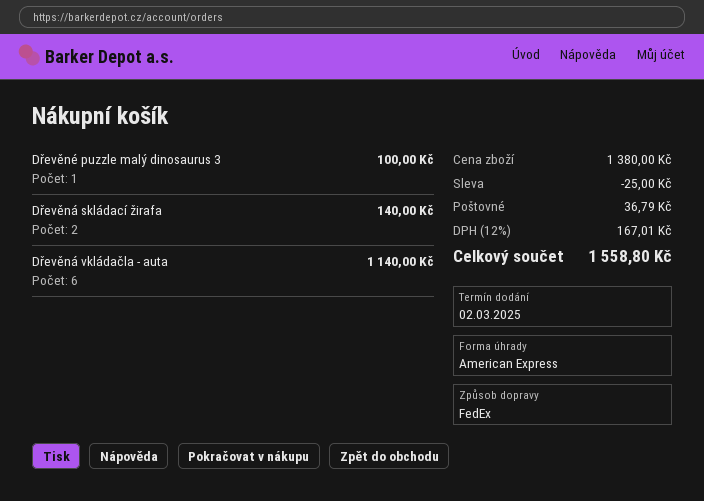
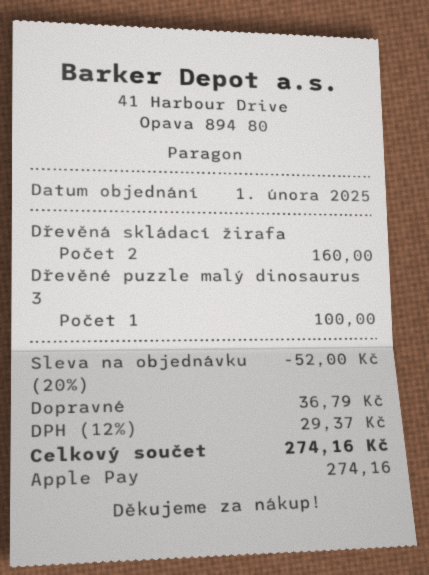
payment method: American Express -> Apple Pay
Dřevěná skládací žirafa: 2 for 140.00 -> 2 for 160.00
Dřevěná vkládačla - auta: 6 for 1140.00 -> none
discount: 25.00 -> 52.00
tax: 12% = 167.01 -> 12% = 29.37
total: 1558.80 -> 274.16

